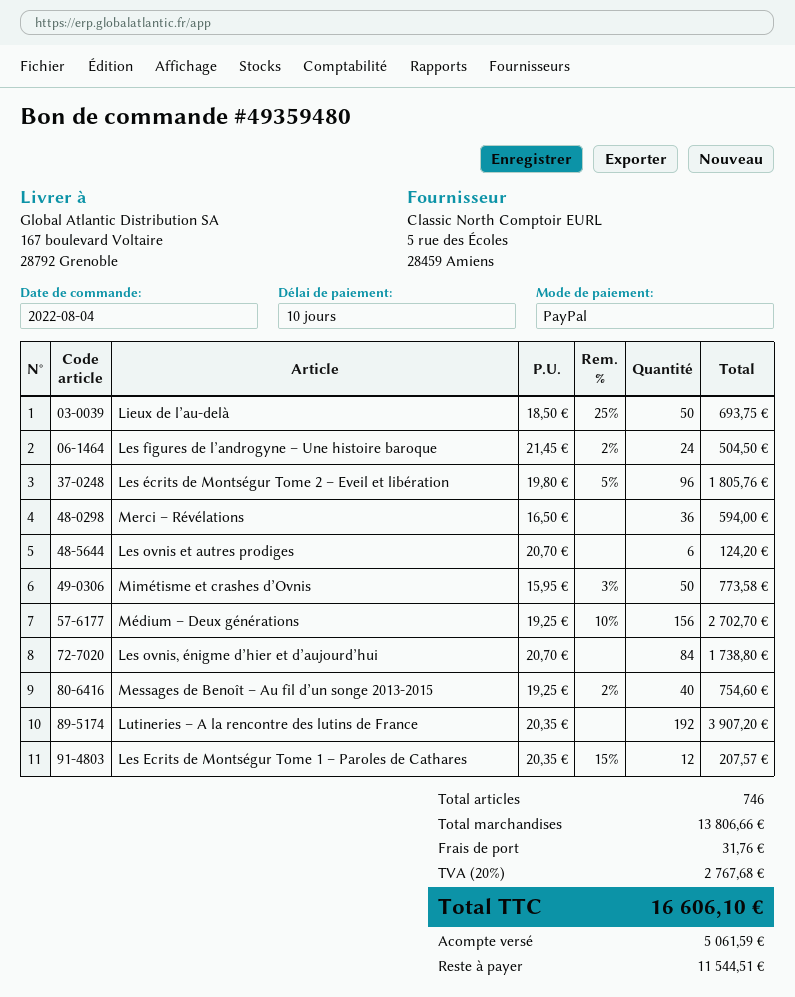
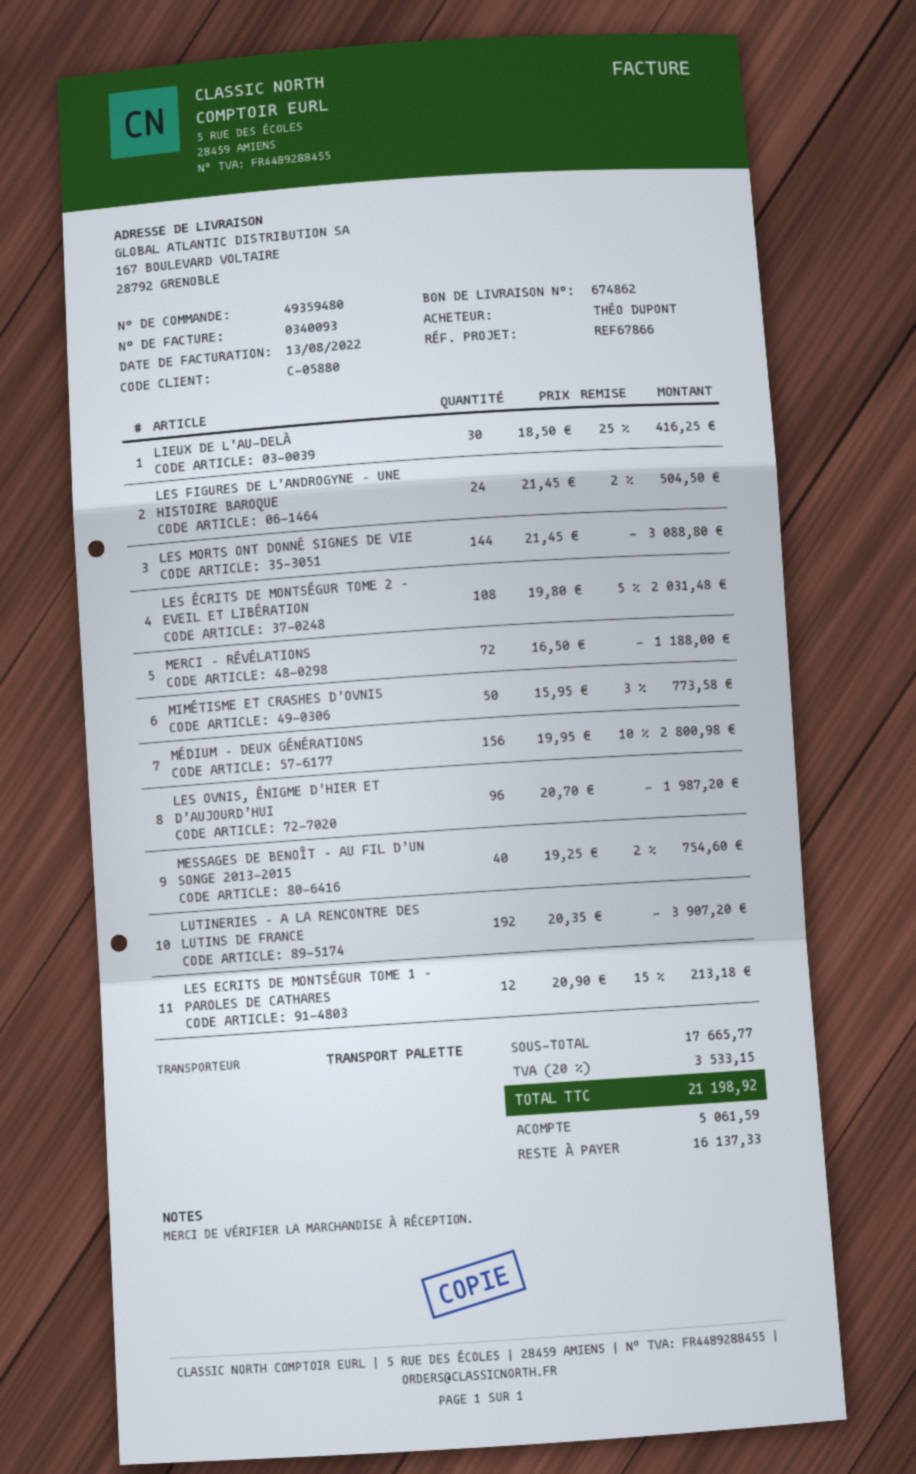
Lieux de l’au-delà: 50 x 18.50 - 25% = 693.75 -> 30 x 18.50 - 25% = 416.25
Les écrits de Montségur Tome 2 – Eveil et libération: 96 x 19.80 - 5% = 1805.76 -> 108 x 19.80 - 5% = 2031.48
Merci – Révélations: 36 x 16.50 = 594.00 -> 72 x 16.50 = 1188.00
Les ovnis et autres prodiges: 6 x 20.70 = 124.20 -> none
Médium – Deux générations: 156 x 19.25 - 10% = 2702.70 -> 156 x 19.95 - 10% = 2800.98
Les ovnis, énigme d’hier et d’aujourd’hui: 84 x 20.70 = 1738.80 -> 96 x 20.70 = 1987.20
Les Ecrits de Montségur Tome 1 – Paroles de Cathares: 12 x 20.35 - 15% = 207.57 -> 12 x 20.90 - 15% = 213.18
LES MORTS ONT DONNÉ SIGNES DE VIE: none -> 144 x 21.45 = 3088.80
subtotal: 13806.66 -> 17665.77
shipping: 31.76 -> none
tax: 20% = 2767.68 -> 20% = 3533.15
total: 16606.10 -> 21198.92
balance: 11544.51 -> 16137.33

